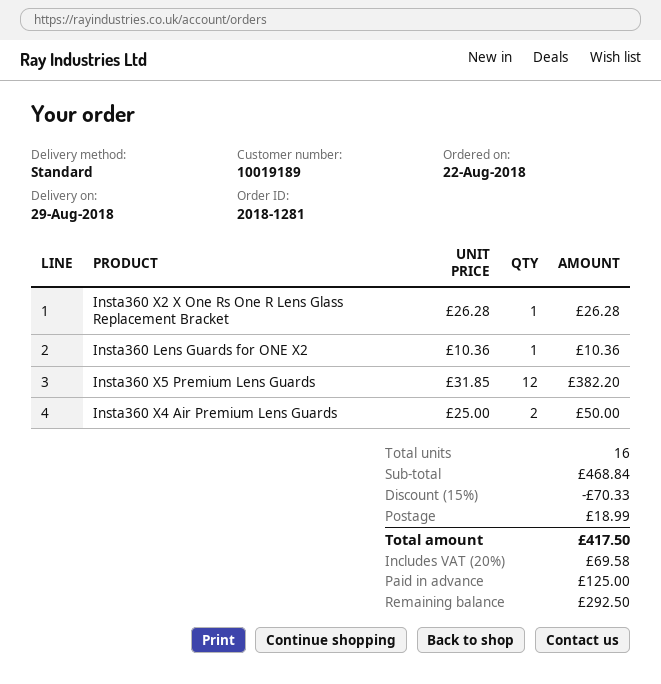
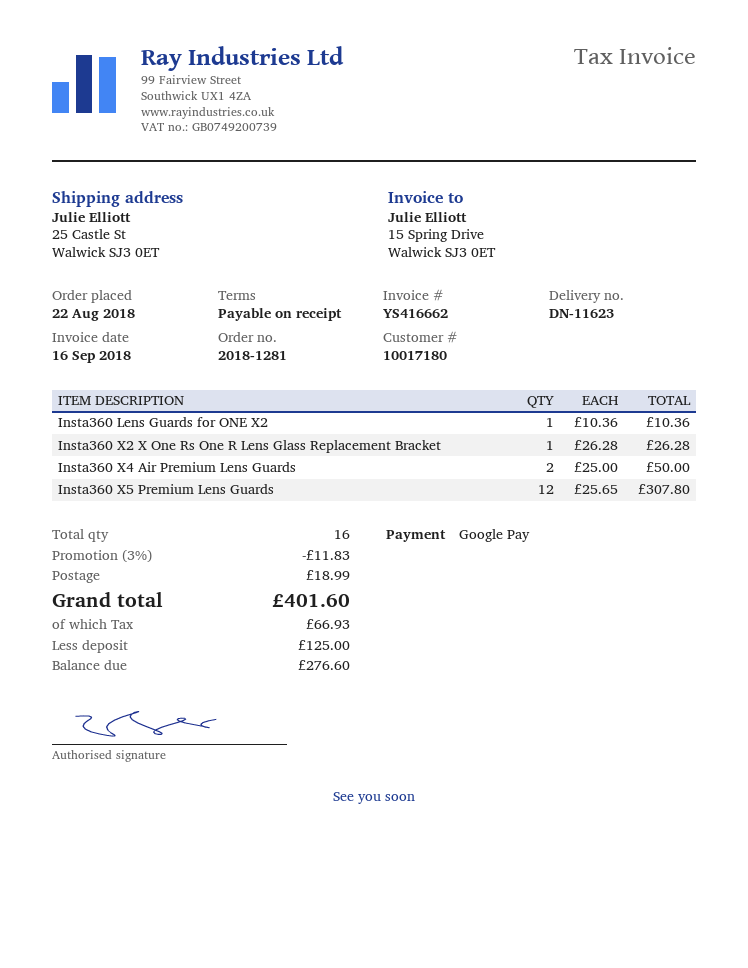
customer number: 10019189 -> 10017180
Insta360 X5 Premium Lens Guards: 12 x 31.85 = 382.20 -> 12 x 25.65 = 307.80
discount: 15% = 70.33 -> 3% = 11.83
tax: 69.58 -> 66.93
total: 417.50 -> 401.60
balance: 292.50 -> 276.60

